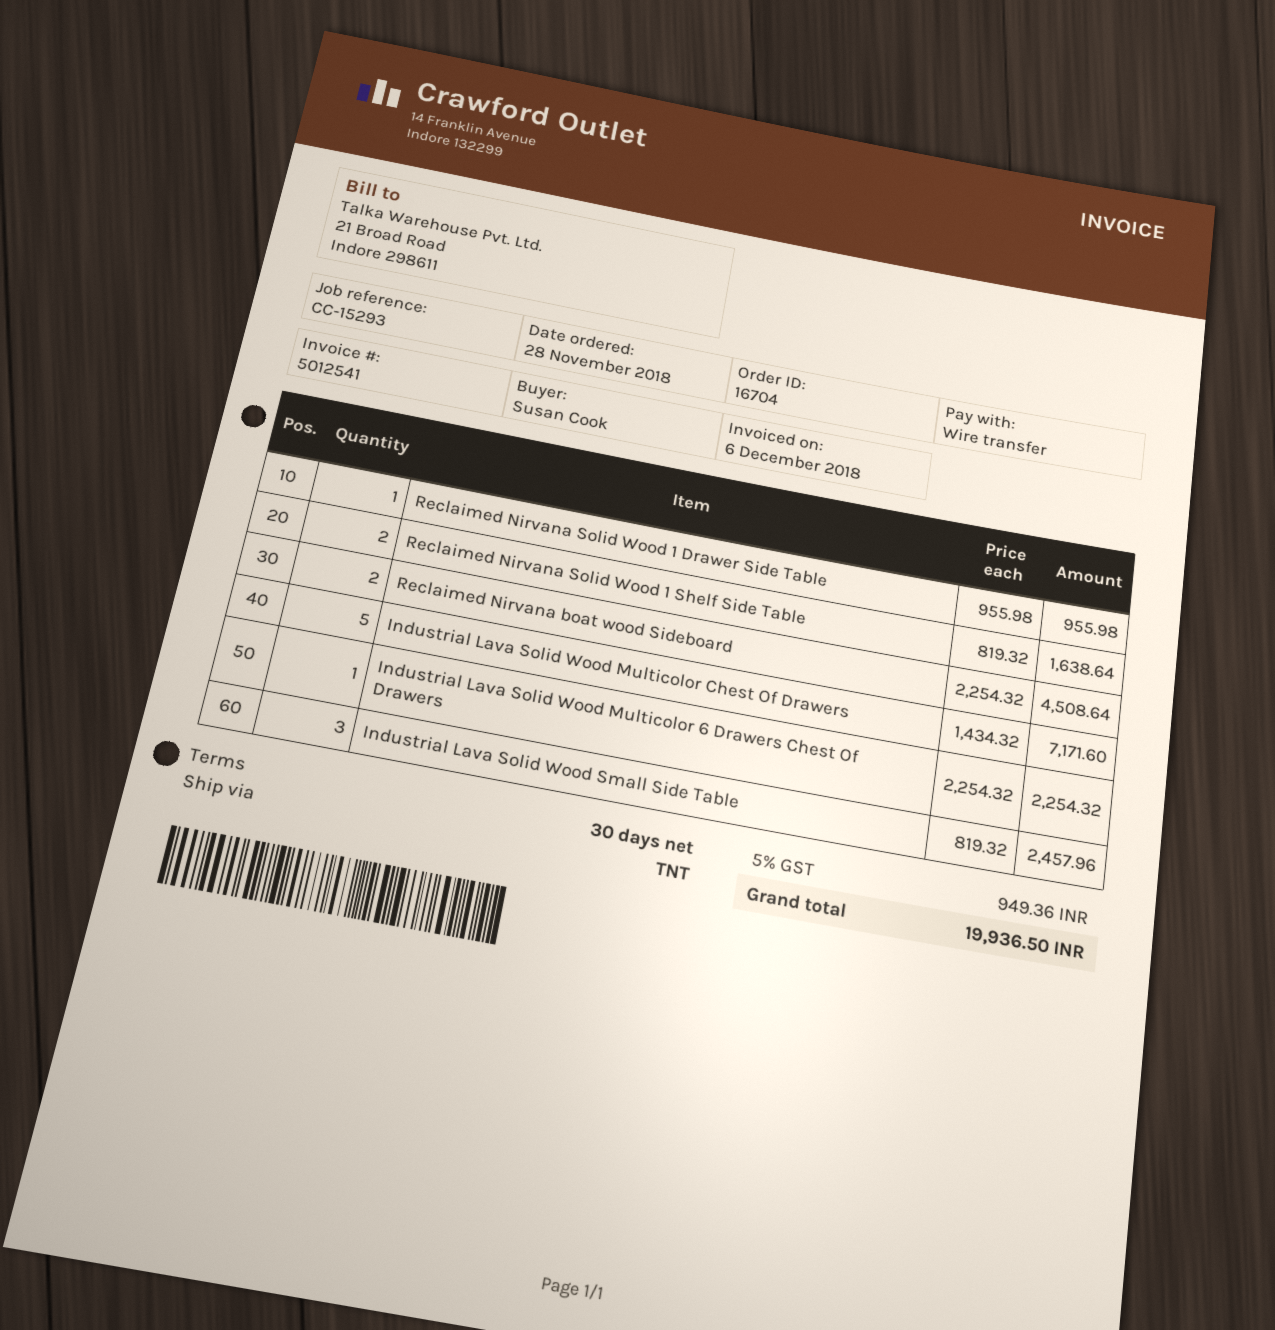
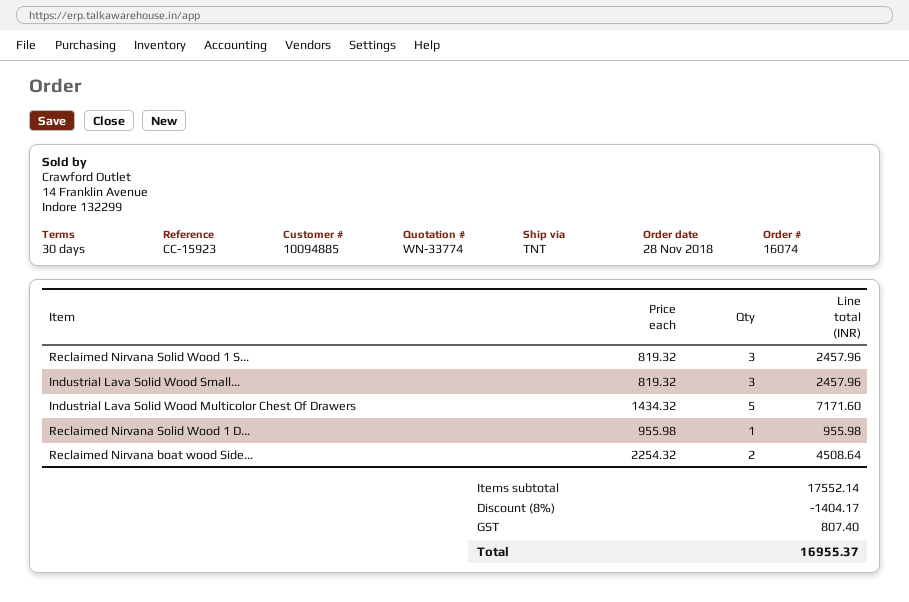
order number: 16704 -> 16074
reference: CC-15293 -> CC-15923
Reclaimed Nirvana Solid Wood 1 Shelf Side Table: 2 x 819.32 = 1638.64 -> 3 x 819.32 = 2457.96
Industrial Lava Solid Wood Multicolor 6 Drawers Chest Of Drawers: 1 x 2254.32 = 2254.32 -> none
discount: none -> 8% = 1404.17
tax: 949.36 -> 807.40
total: 19936.50 -> 16955.37

